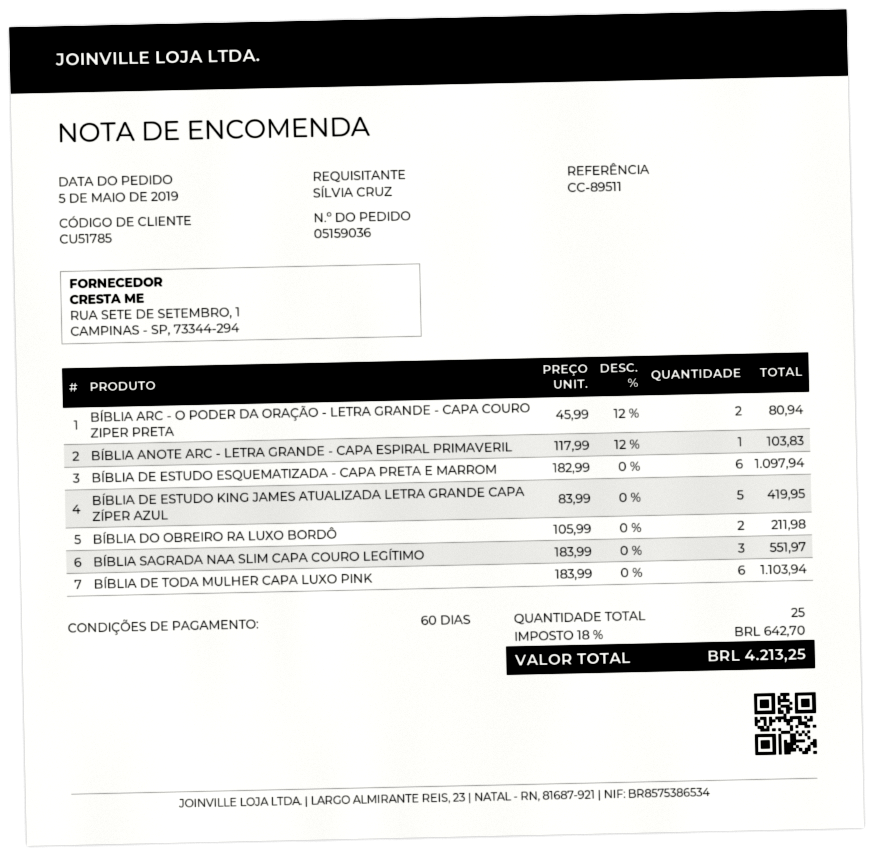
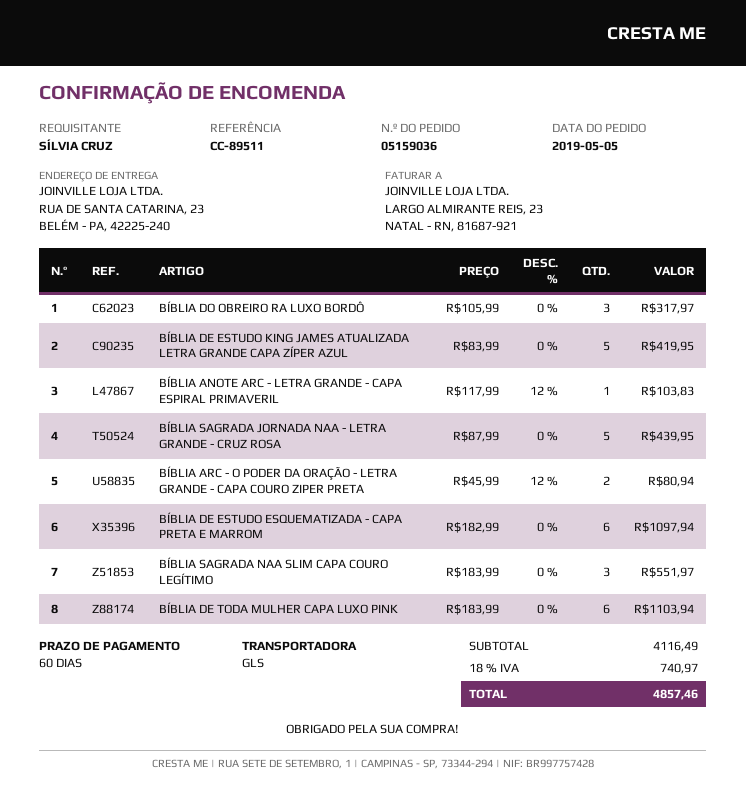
BÍBLIA DO OBREIRO RA LUXO BORDÔ: 2 x 105.99 = 211.98 -> 3 x 105.99 = 317.97
BÍBLIA SAGRADA JORNADA NAA - LETRA GRANDE - CRUZ ROSA: none -> 5 x 87.99 = 439.95
tax: 18% = 642.70 -> 18% = 740.97
total: 4213.25 -> 4857.46

